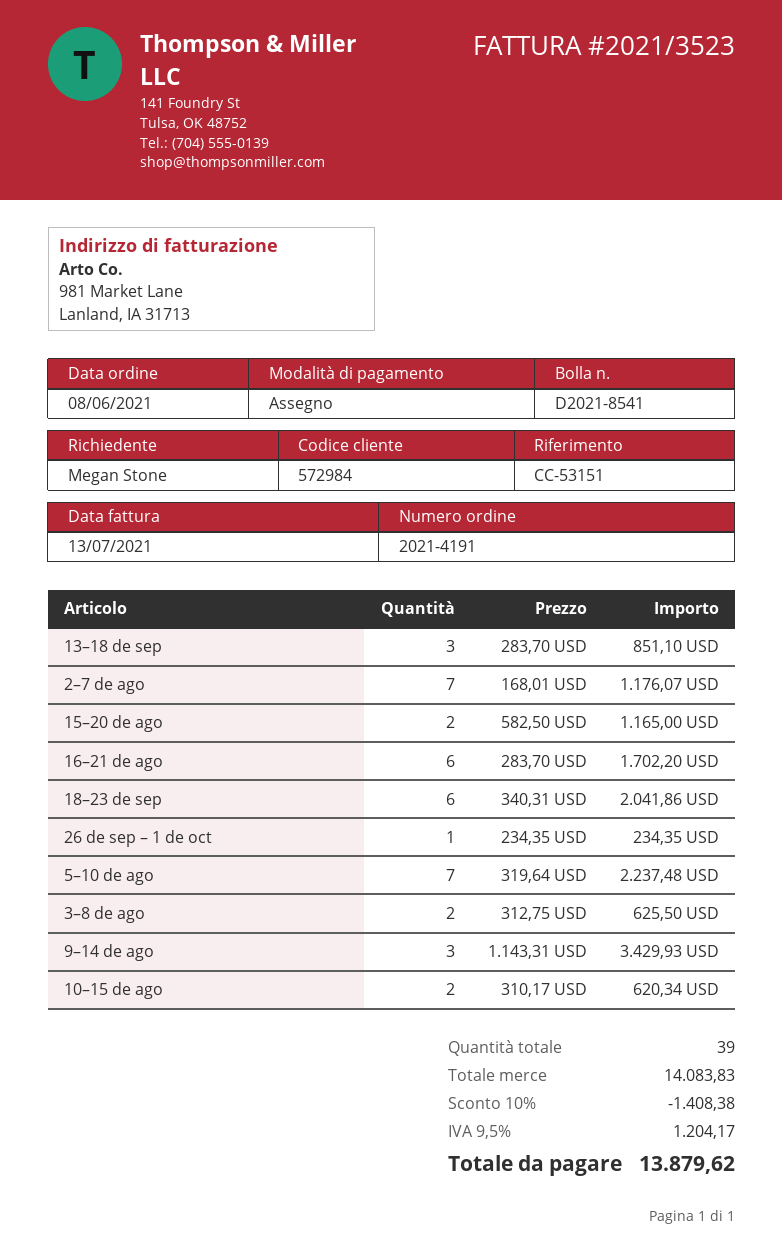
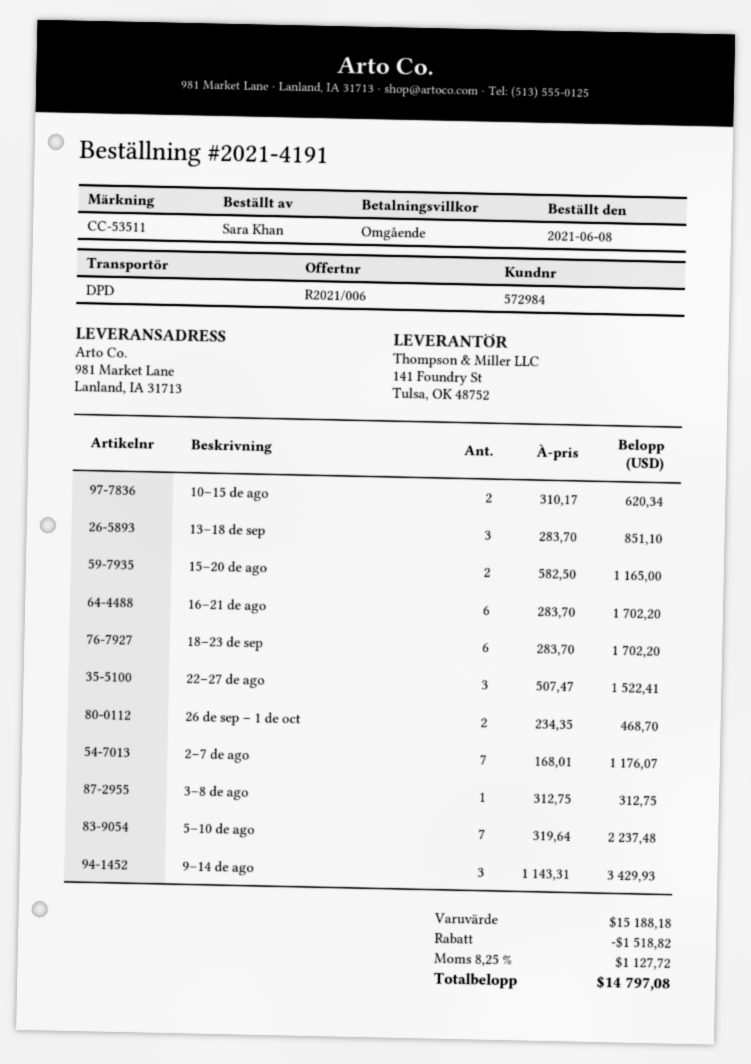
reference: CC-53151 -> CC-53511
ordered by: Megan Stone -> Sara Khan
18–23 de sep: 6 x 340.31 = 2041.86 -> 6 x 283.70 = 1702.20
26 de sep – 1 de oct: 1 x 234.35 = 234.35 -> 2 x 234.35 = 468.70
3–8 de ago: 2 x 312.75 = 625.50 -> 1 x 312.75 = 312.75
22–27 de ago: none -> 3 x 507.47 = 1522.41
subtotal: 14083.83 -> 15188.18
discount: 1408.38 -> 1518.82
tax: 9.5% = 1204.17 -> 8.25% = 1127.72
total: 13879.62 -> 14797.08

